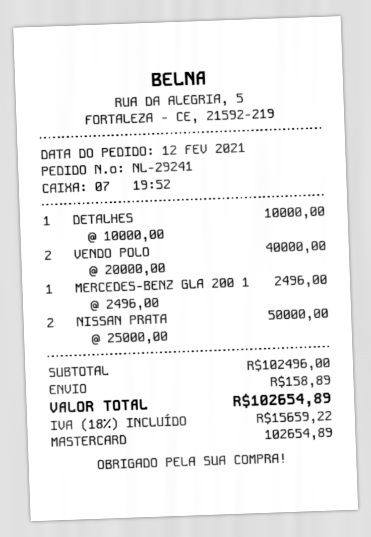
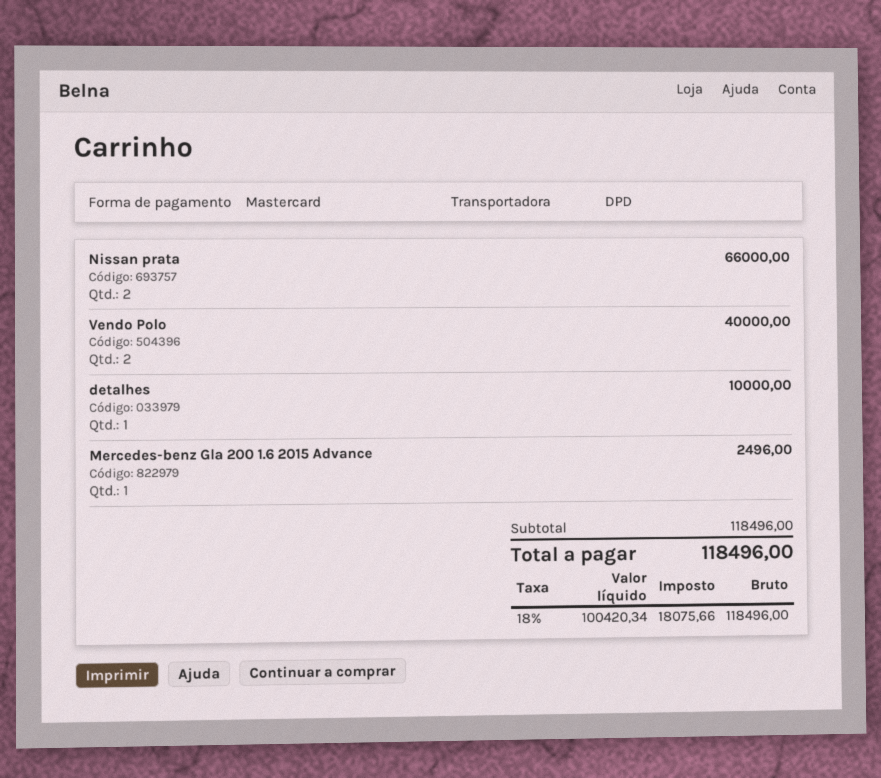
NISSAN PRATA: 2 for 50000.00 -> 2 for 66000.00
subtotal: 102496.00 -> 118496.00
shipping: 158.89 -> none
tax: 18% = 15659.22 -> 18% = 18075.66
total: 102654.89 -> 118496.00

